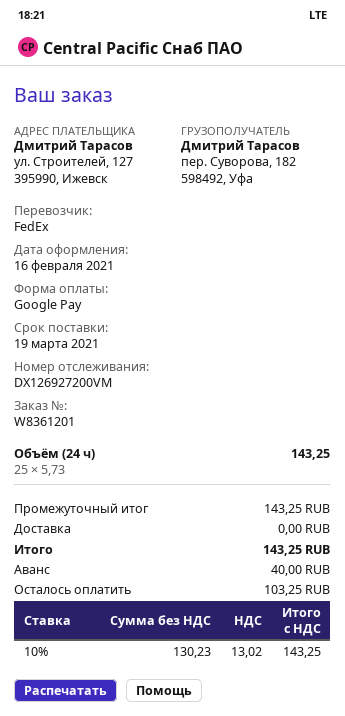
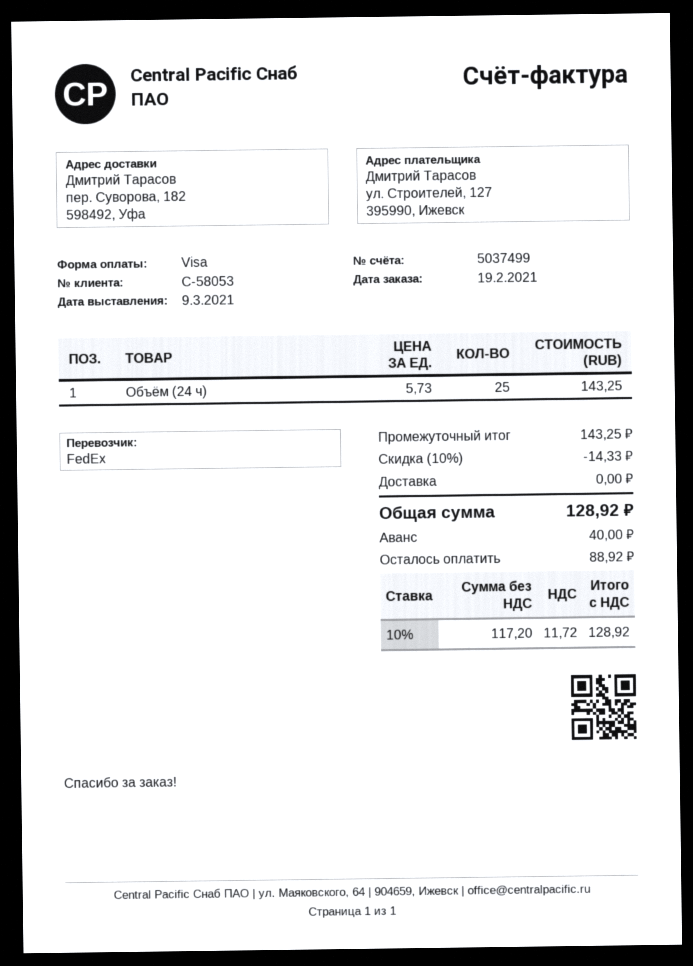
order date: 2021-02-16 -> 2021-02-19
payment method: Google Pay -> Visa
discount: none -> 10% = 14.33
net: 130.23 -> 117.20
tax: 10% = 13.02 -> 10% = 11.72
total: 143.25 -> 128.92
balance: 103.25 -> 88.92

